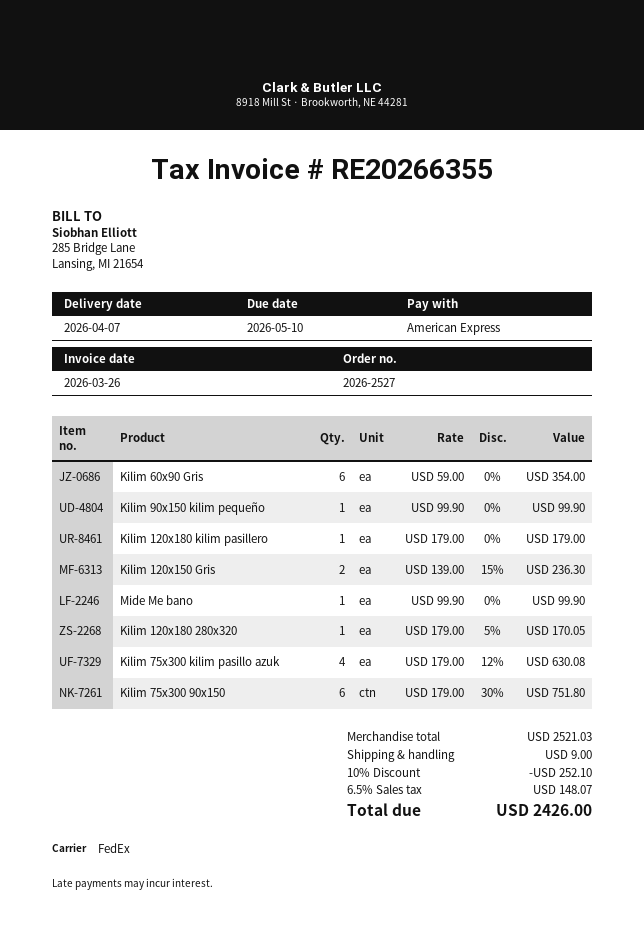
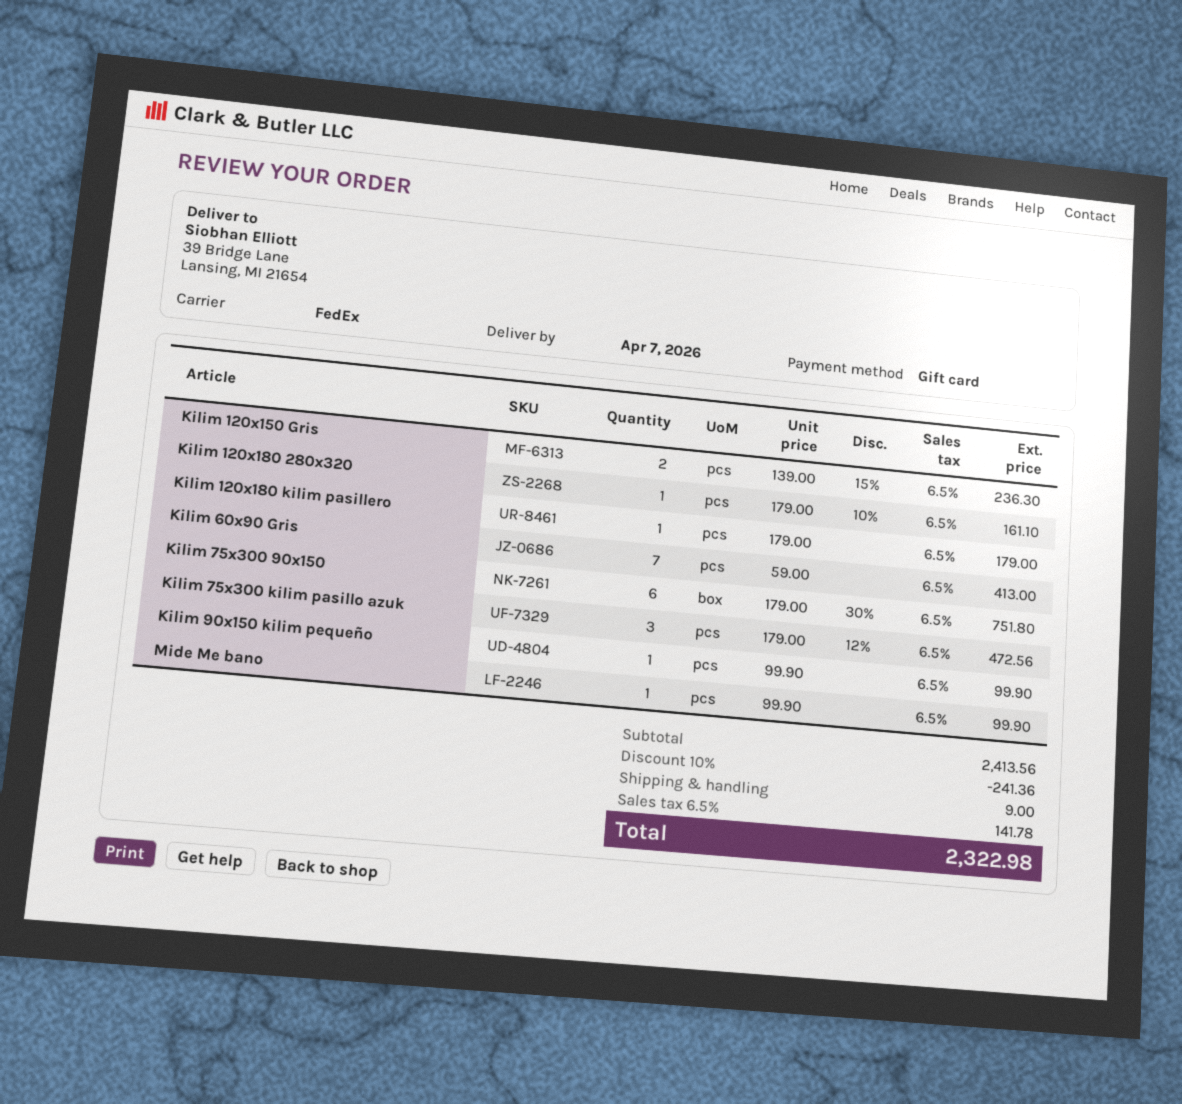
payment method: American Express -> gift card
Kilim 60x90 Gris: 6 x 59.00 = 354.00 -> 7 x 59.00 = 413.00
Kilim 120x180 280x320: 1 x 179.00 - 5% = 170.05 -> 1 x 179.00 - 10% = 161.10
Kilim 75x300 kilim pasillo azuk: 4 x 179.00 - 12% = 630.08 -> 3 x 179.00 - 12% = 472.56
subtotal: 2521.03 -> 2413.56
discount: 10% = 252.10 -> 10% = 241.36
tax: 6.5% = 148.07 -> 6.5% = 141.78
total: 2426.00 -> 2322.98

